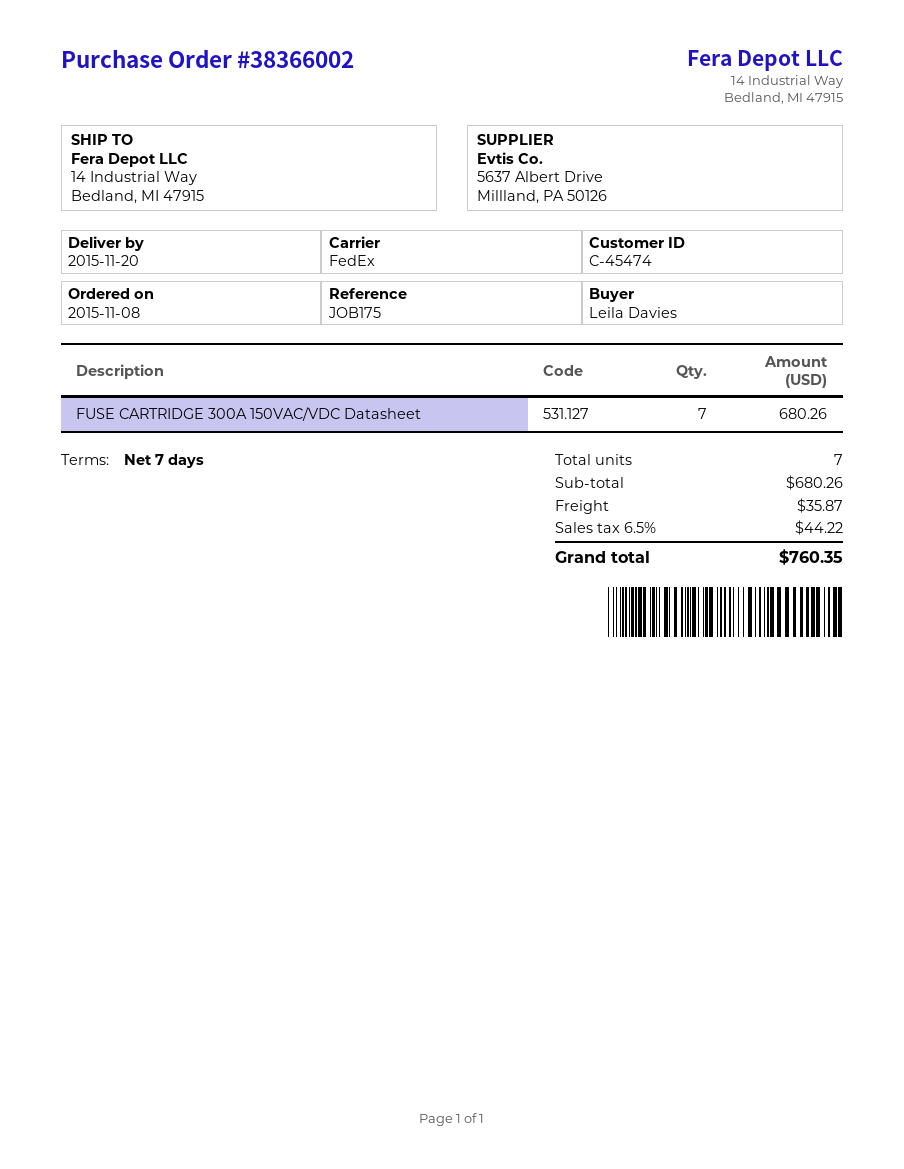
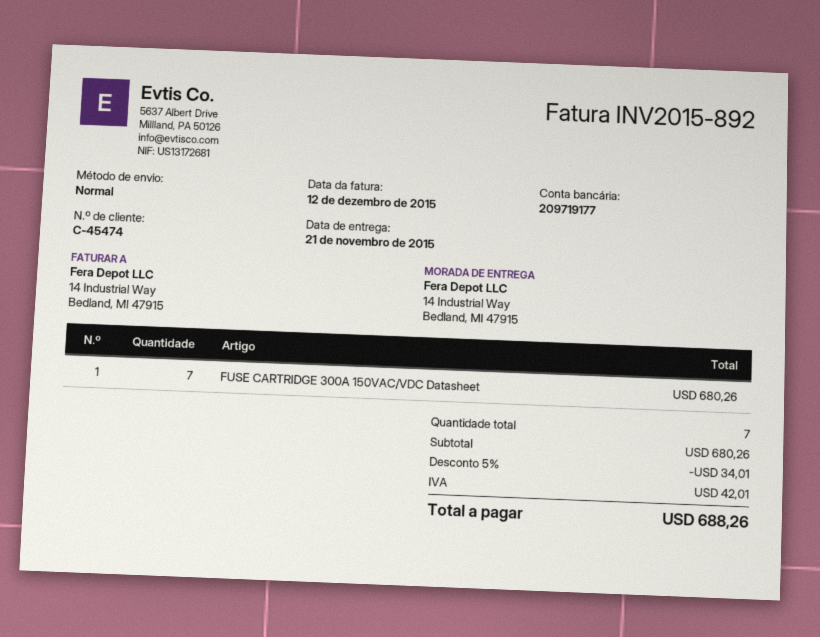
delivery date: 2015-11-20 -> 2015-11-21
shipping method: FedEx -> standard
discount: none -> 5% = 34.01
shipping: 35.87 -> none
tax: 44.22 -> 42.01
total: 760.35 -> 688.26

